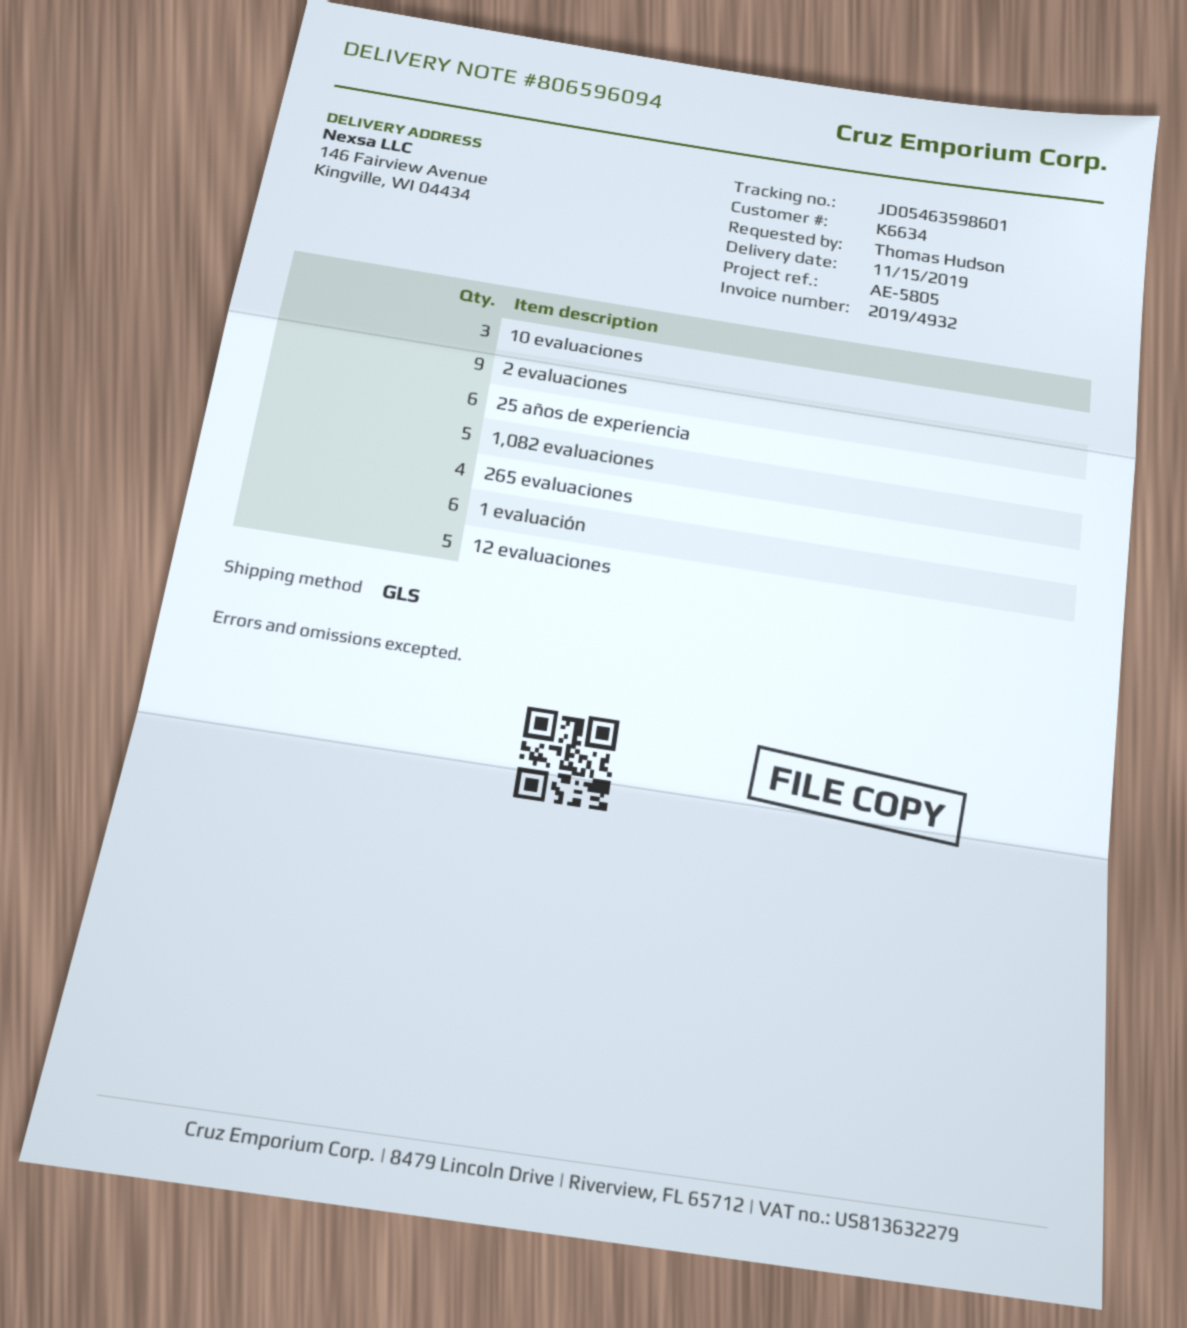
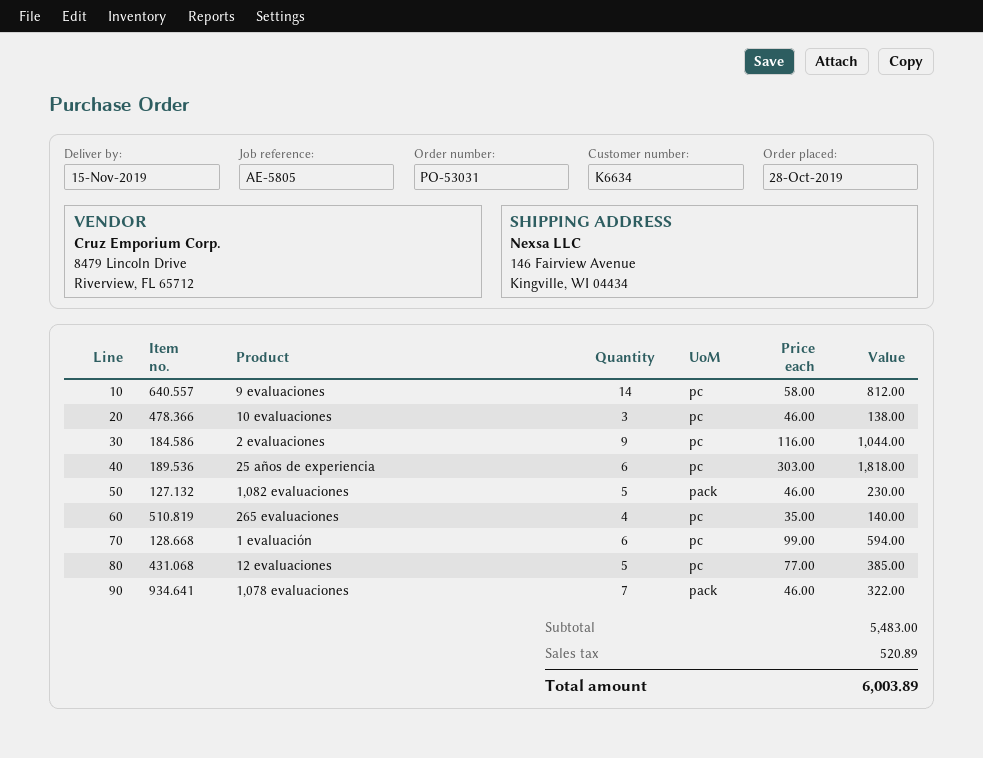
9 evaluaciones: none -> 14
1,078 evaluaciones: none -> 7

